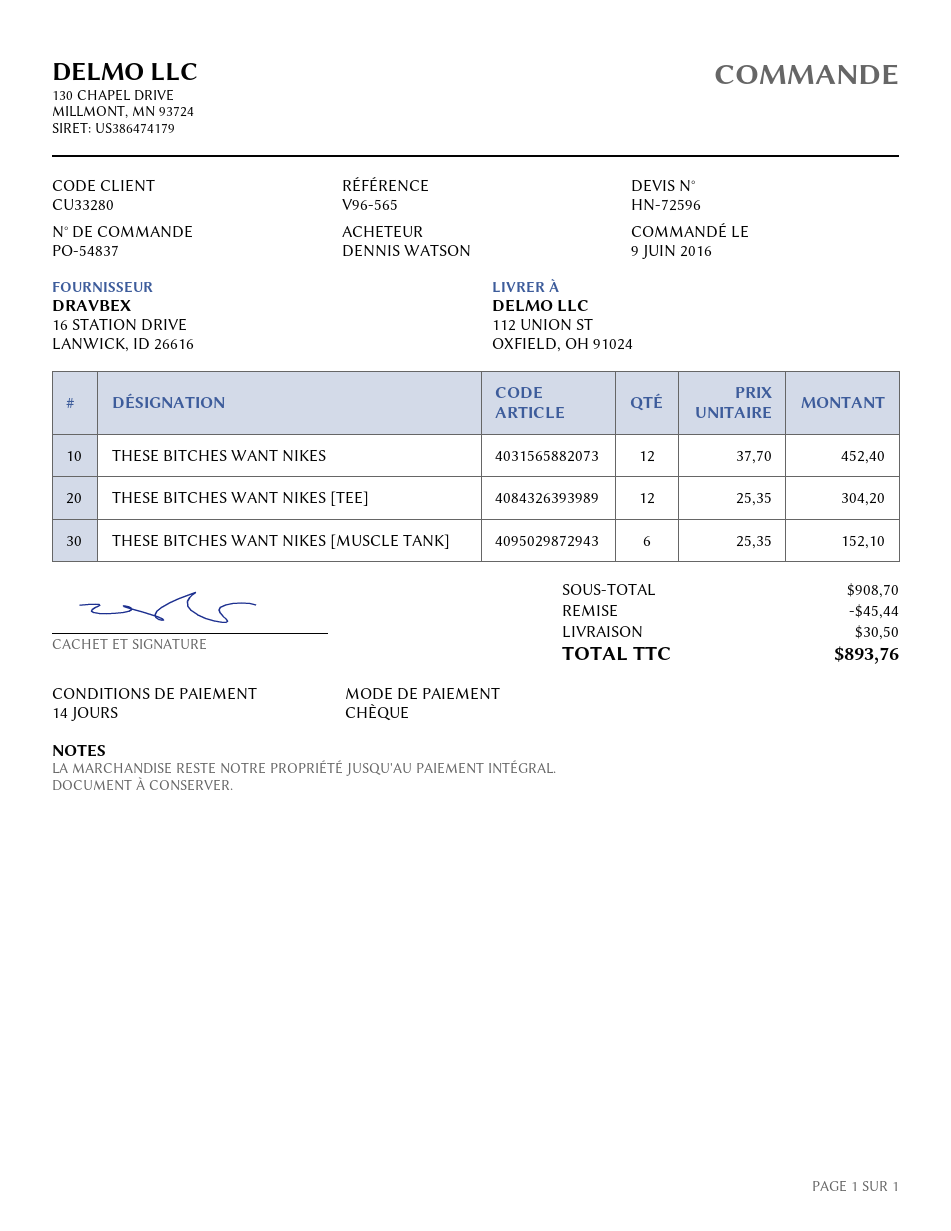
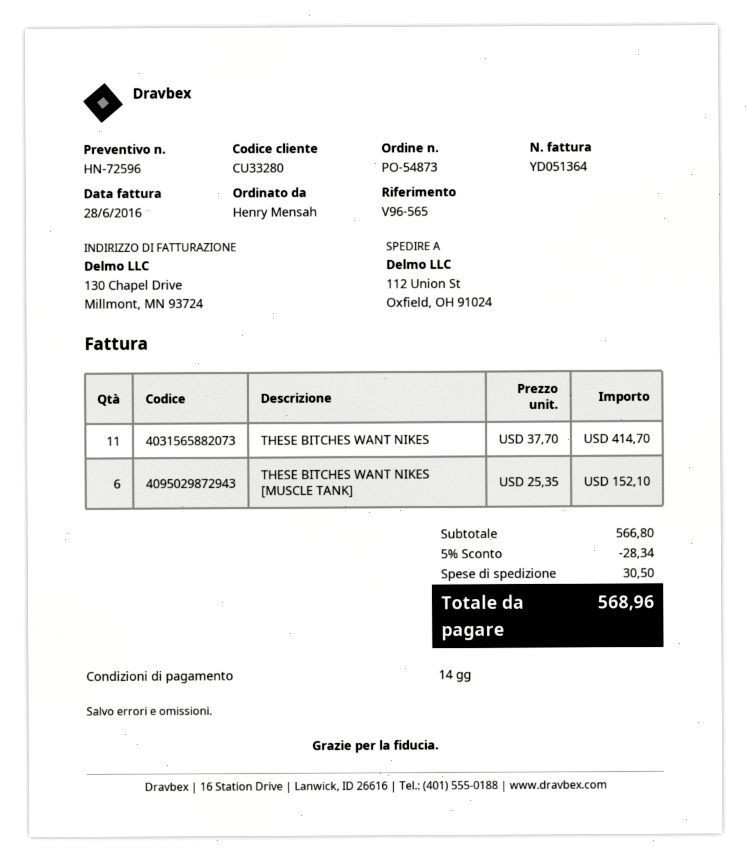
order number: PO-54837 -> PO-54873
ordered by: DENNIS WATSON -> Henry Mensah
THESE BITCHES WANT NIKES: 12 x 37.70 = 452.40 -> 11 x 37.70 = 414.70
THESE BITCHES WANT NIKES [TEE]: 12 x 25.35 = 304.20 -> none
subtotal: 908.70 -> 566.80
discount: 45.44 -> 28.34
total: 893.76 -> 568.96

